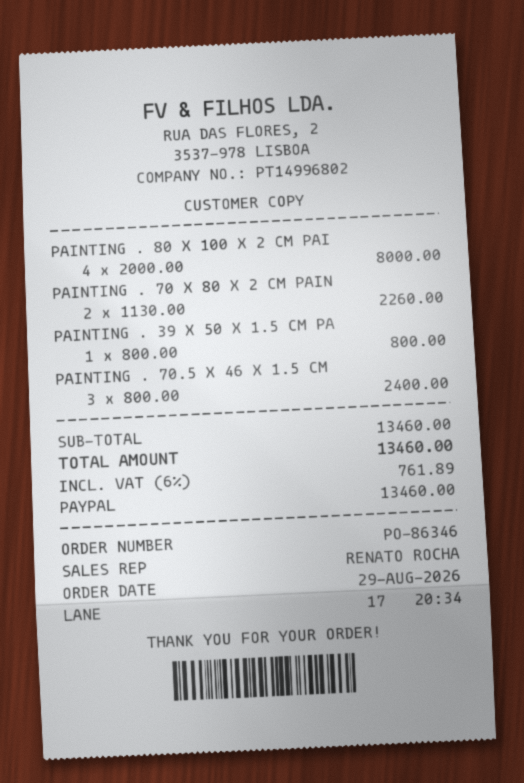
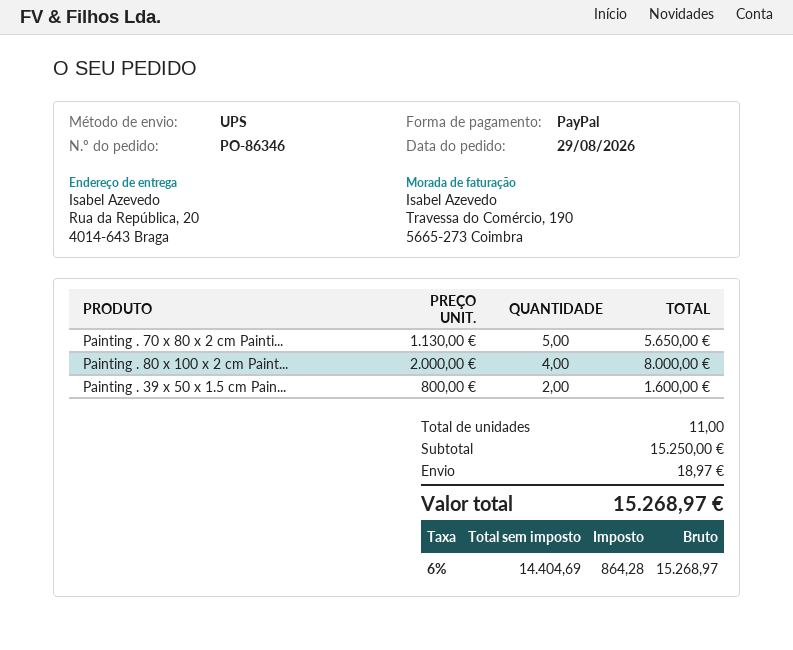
PAINTING . 70 X 80 X 2 CM PAIN: 2 x 1130.00 = 2260.00 -> 5 x 1130.00 = 5650.00
PAINTING . 39 X 50 X 1.5 CM PA: 1 x 800.00 = 800.00 -> 2 x 800.00 = 1600.00
PAINTING . 70.5 X 46 X 1.5 CM: 3 x 800.00 = 2400.00 -> none
subtotal: 13460.00 -> 15250.00
shipping: none -> 18.97
tax: 6% = 761.89 -> 6% = 864.28
total: 13460.00 -> 15268.97

